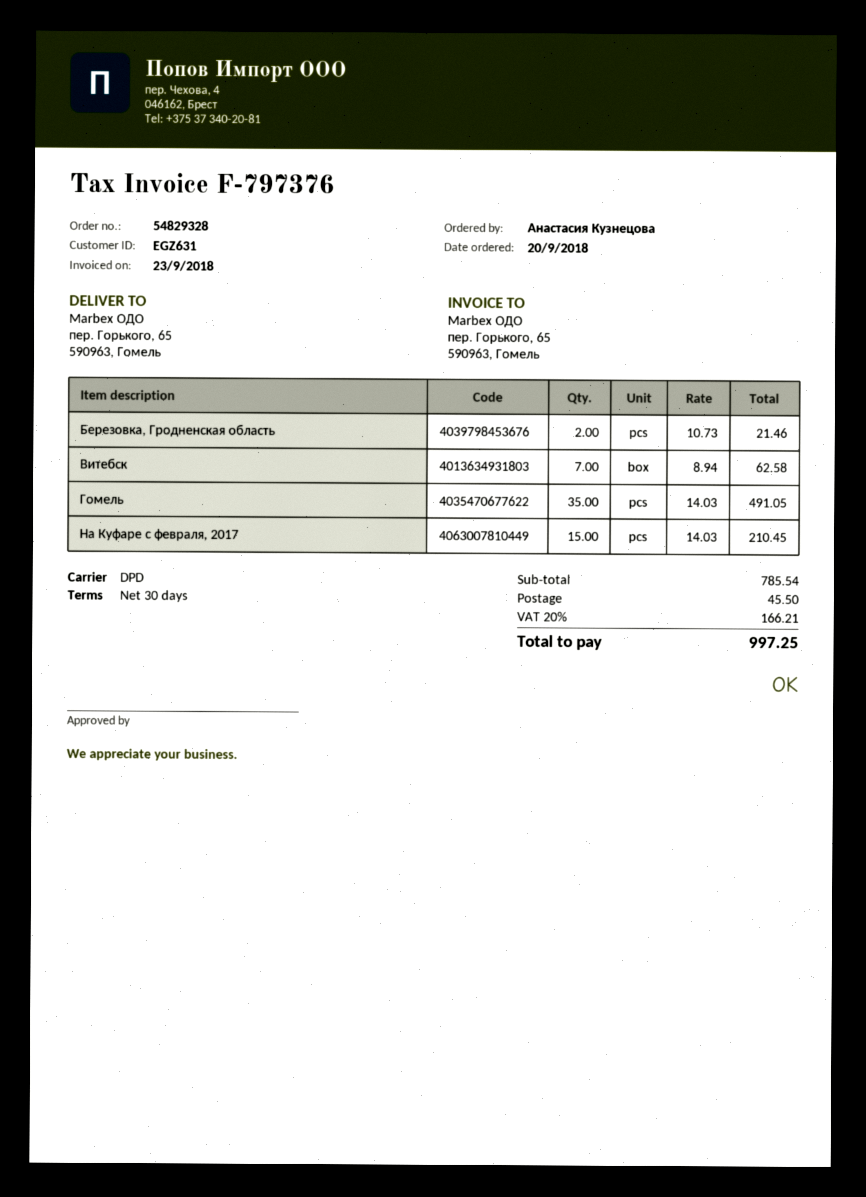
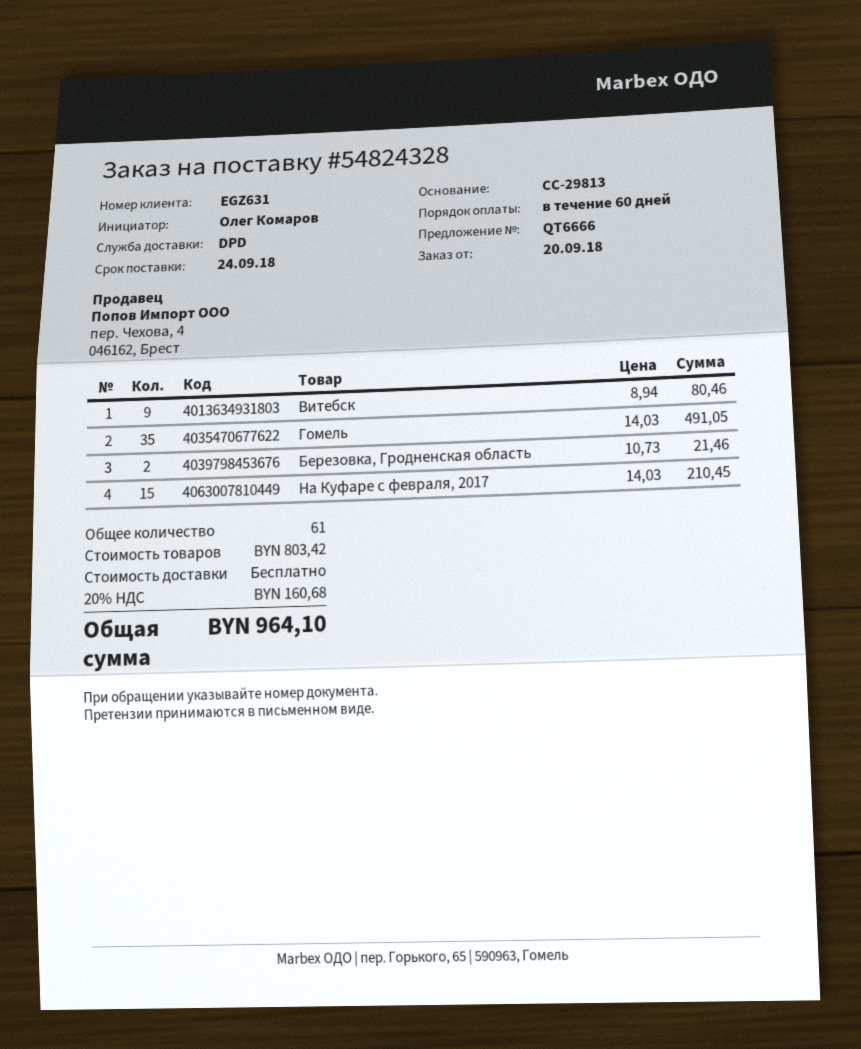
order number: 54829328 -> 54824328
payment terms: 30 days -> 60 days
ordered by: Анастасия Кузнецова -> Олег Комаров
Витебск: 7 x 8.94 = 62.58 -> 9 x 8.94 = 80.46
subtotal: 785.54 -> 803.42
shipping: 45.50 -> 0.00
tax: 20% = 166.21 -> 20% = 160.68
total: 997.25 -> 964.10

